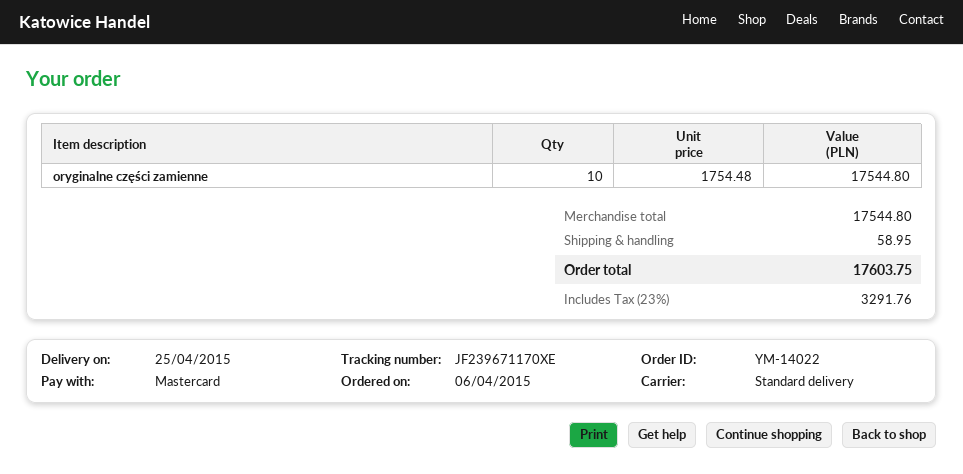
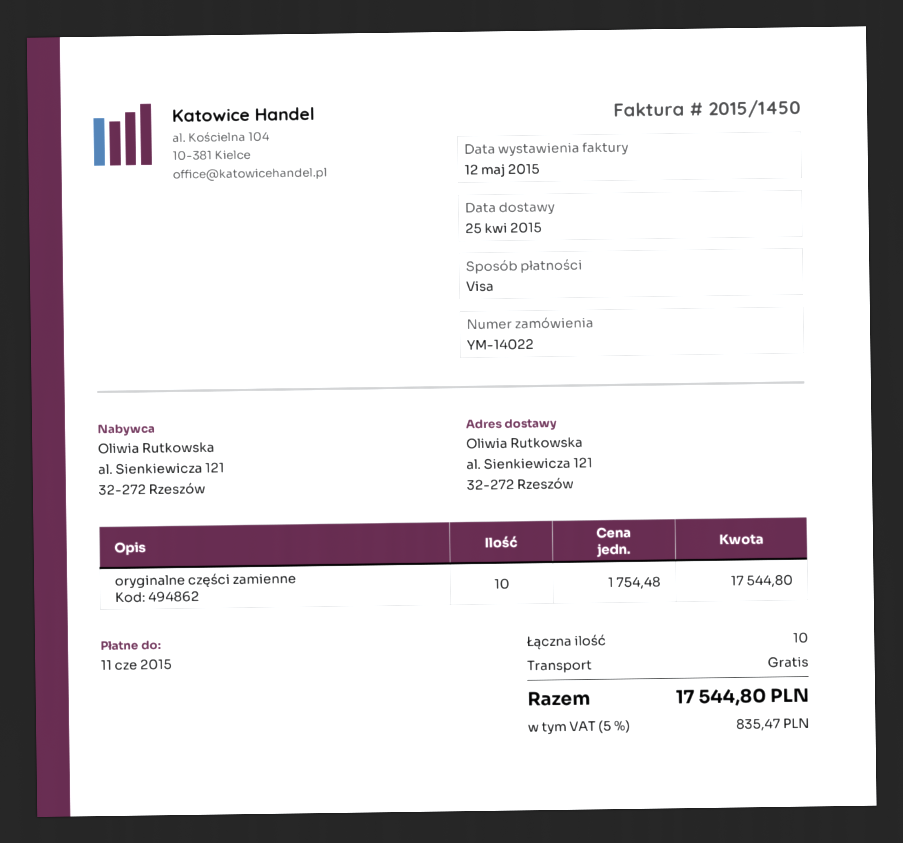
payment method: Mastercard -> Visa
shipping: 58.95 -> 0.00
tax: 23% = 3291.76 -> 5% = 835.47
total: 17603.75 -> 17544.80

